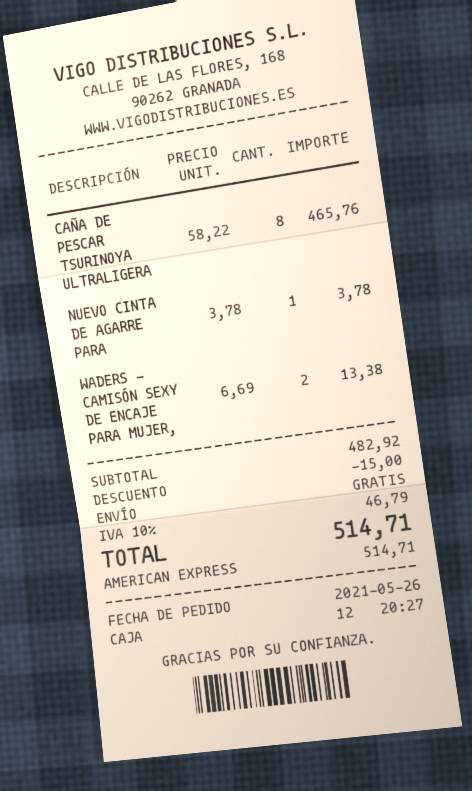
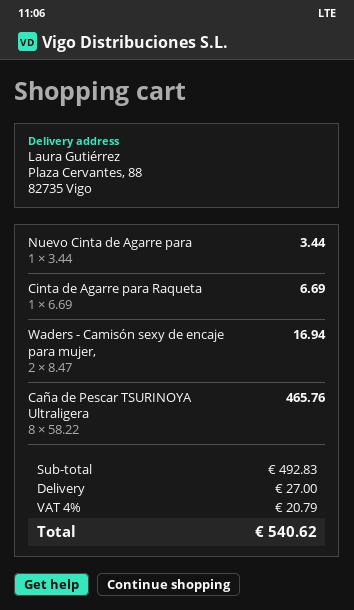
NUEVO CINTA DE AGARRE PARA: 1 x 3.78 = 3.78 -> 1 x 3.44 = 3.44
WADERS - CAMISÓN SEXY DE ENCAJE PARA MUJER,: 2 x 6.69 = 13.38 -> 2 x 8.47 = 16.94
Cinta de Agarre para Raqueta: none -> 1 x 6.69 = 6.69
subtotal: 482.92 -> 492.83
discount: 15.00 -> none
shipping: 0.00 -> 27.00
tax: 10% = 46.79 -> 4% = 20.79
total: 514.71 -> 540.62

